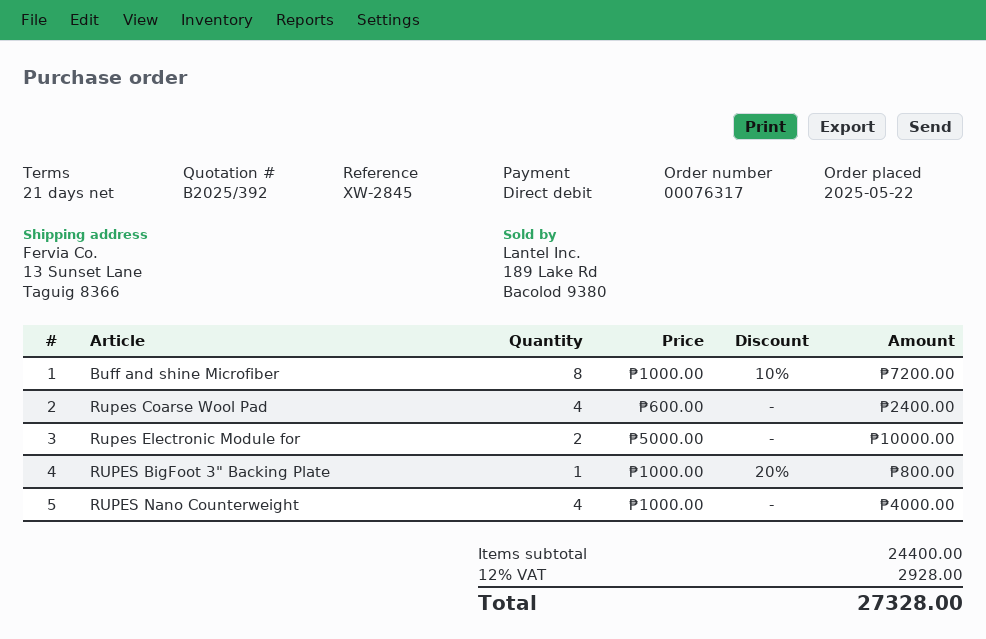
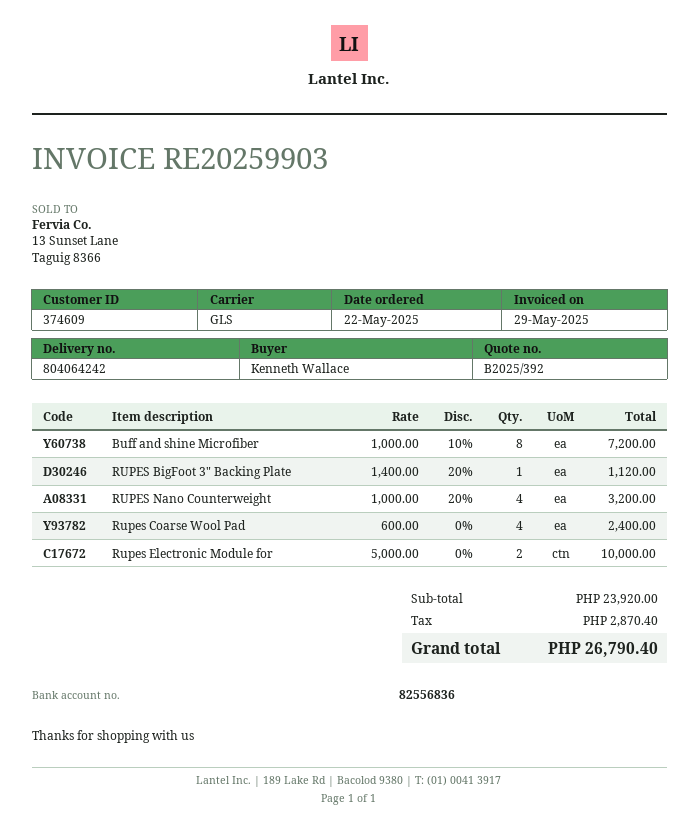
RUPES BigFoot 3" Backing Plate: 1 x 1000.00 - 20% = 800.00 -> 1 x 1400.00 - 20% = 1120.00
RUPES Nano Counterweight: 4 x 1000.00 = 4000.00 -> 4 x 1000.00 - 20% = 3200.00
subtotal: 24400.00 -> 23920.00
tax: 2928.00 -> 2870.40
total: 27328.00 -> 26790.40

